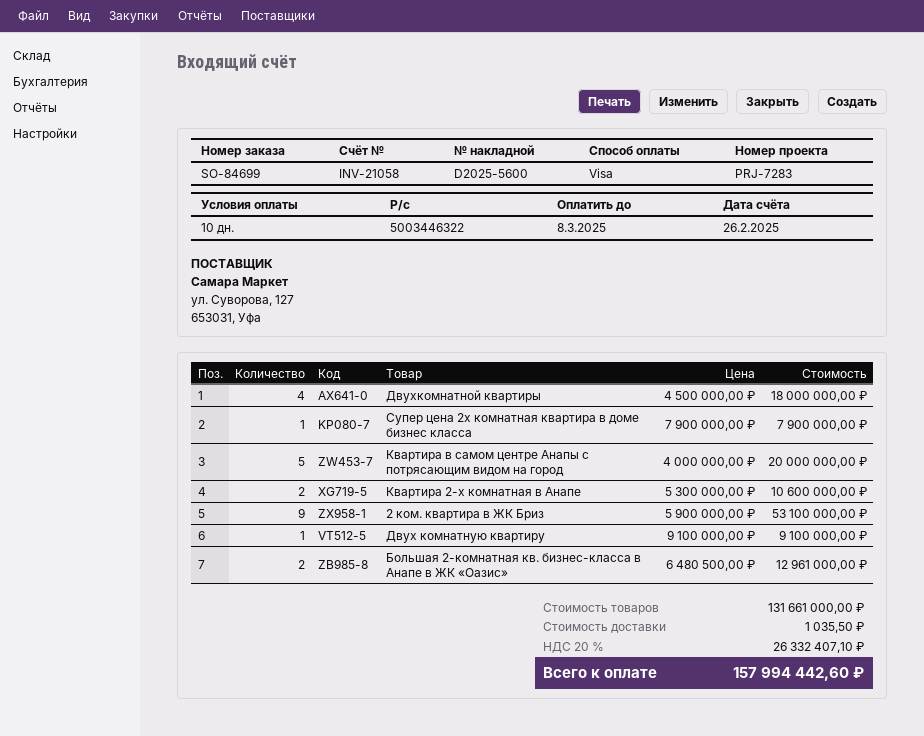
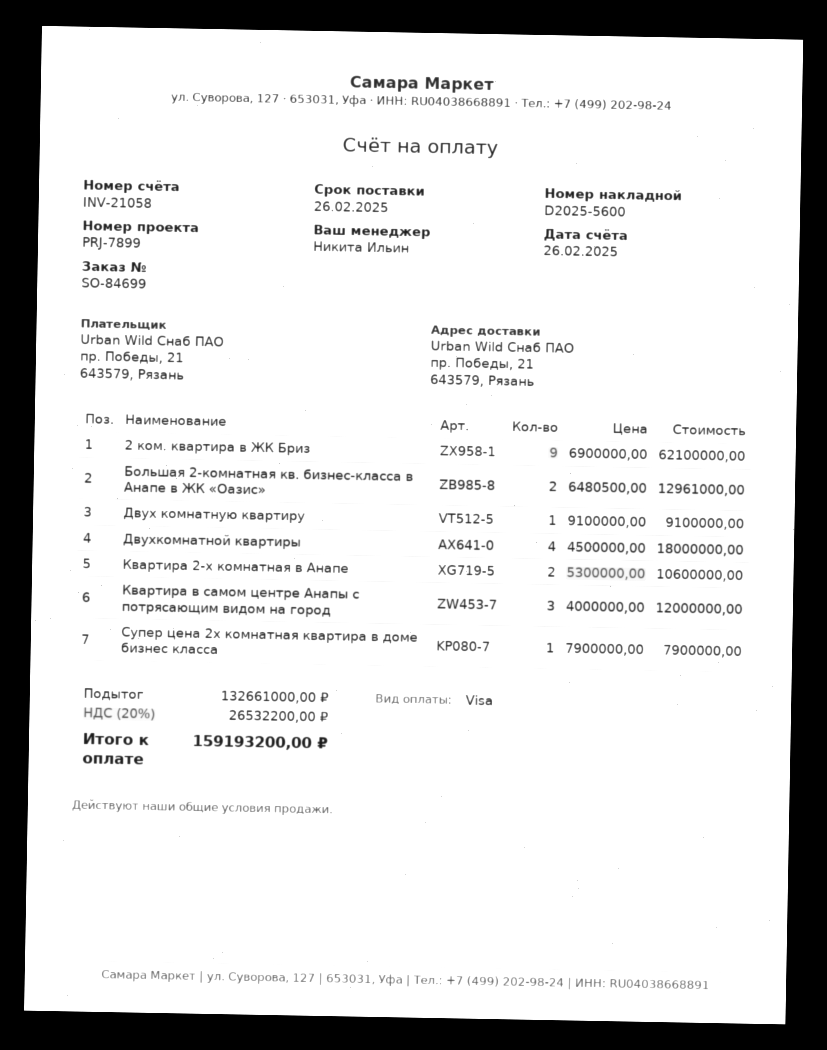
reference: PRJ-7283 -> PRJ-7899
Квартира в самом центре Анапы с потрясающим видом на город: 5 x 4000000.00 = 20000000.00 -> 3 x 4000000.00 = 12000000.00
2 ком. квартира в ЖК Бриз: 9 x 5900000.00 = 53100000.00 -> 9 x 6900000.00 = 62100000.00
subtotal: 131661000.00 -> 132661000.00
shipping: 1035.50 -> none
tax: 20% = 26332407.10 -> 20% = 26532200.00
total: 157994442.60 -> 159193200.00

